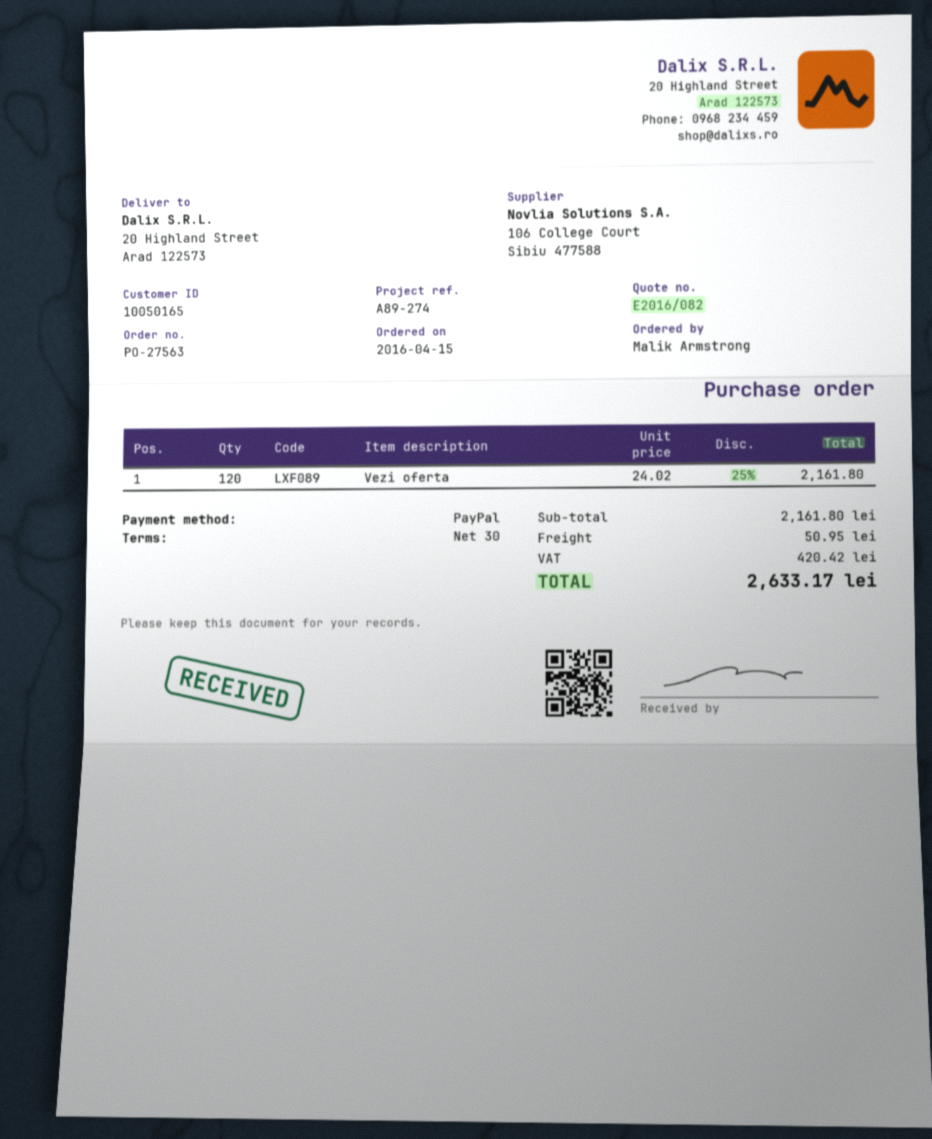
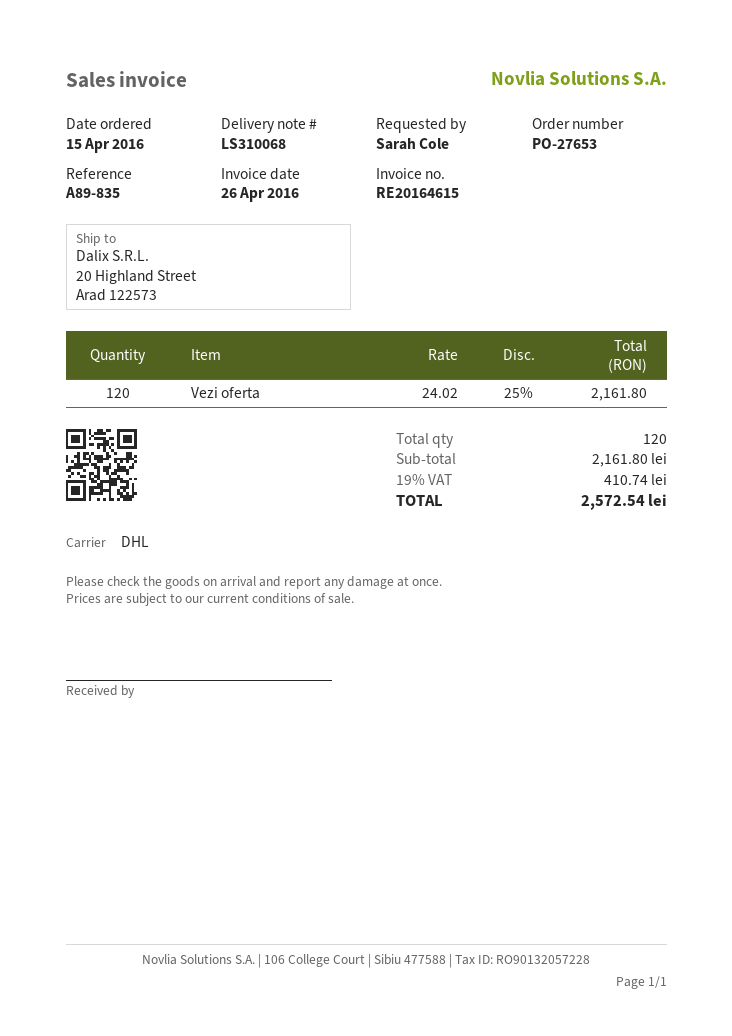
order number: PO-27563 -> PO-27653
reference: A89-274 -> A89-835
ordered by: Malik Armstrong -> Sarah Cole
shipping: 50.95 -> none
tax: 420.42 -> 410.74
total: 2633.17 -> 2572.54

